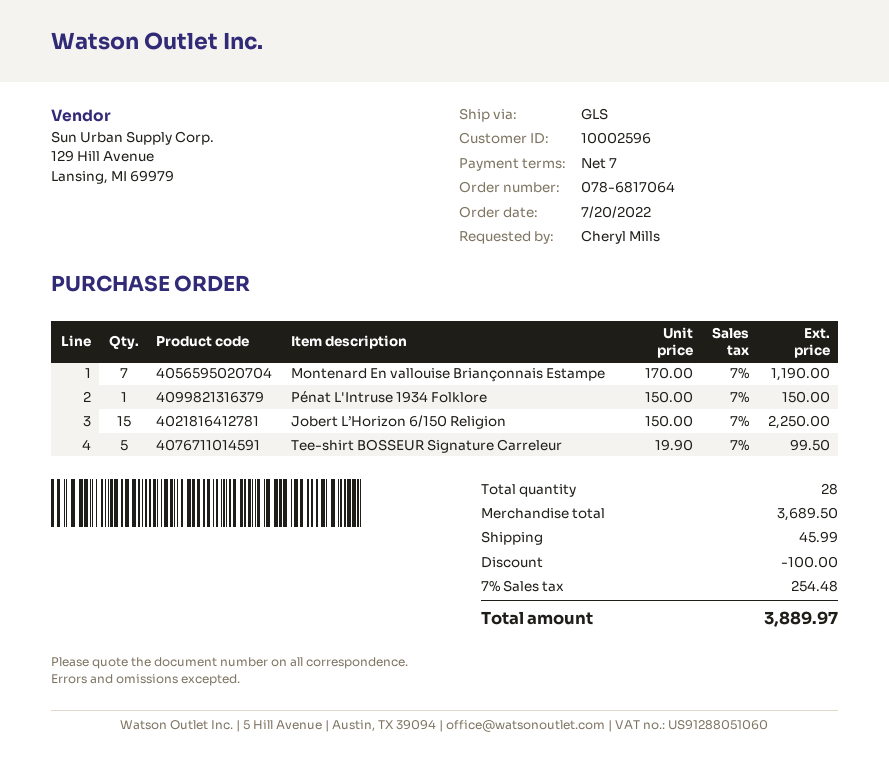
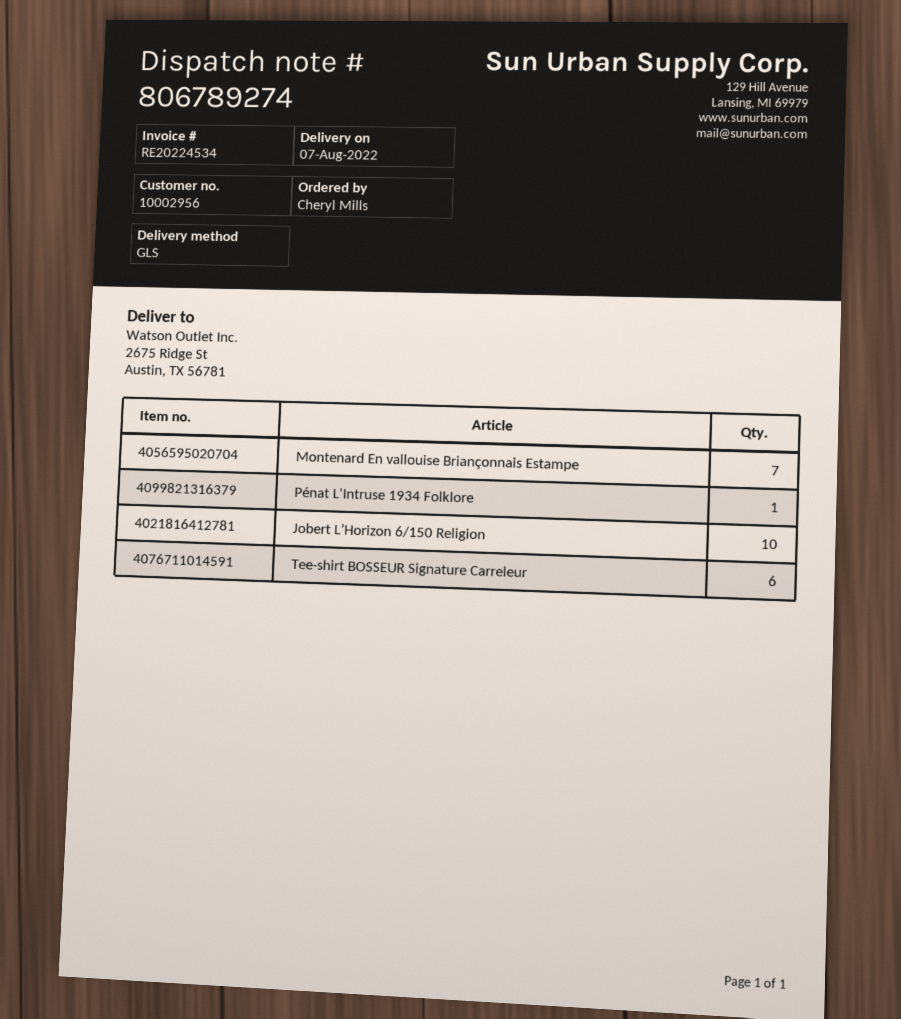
customer number: 10002596 -> 10002956
Jobert L’Horizon 6/150 Religion: 15 -> 10
Tee-shirt BOSSEUR Signature Carreleur: 5 -> 6

